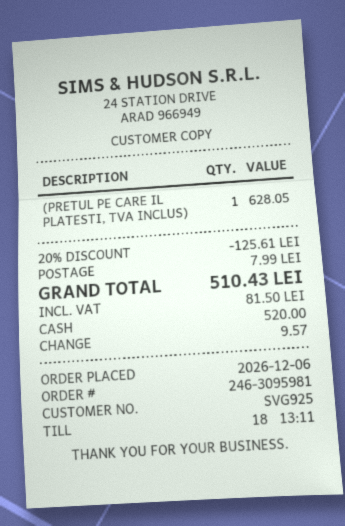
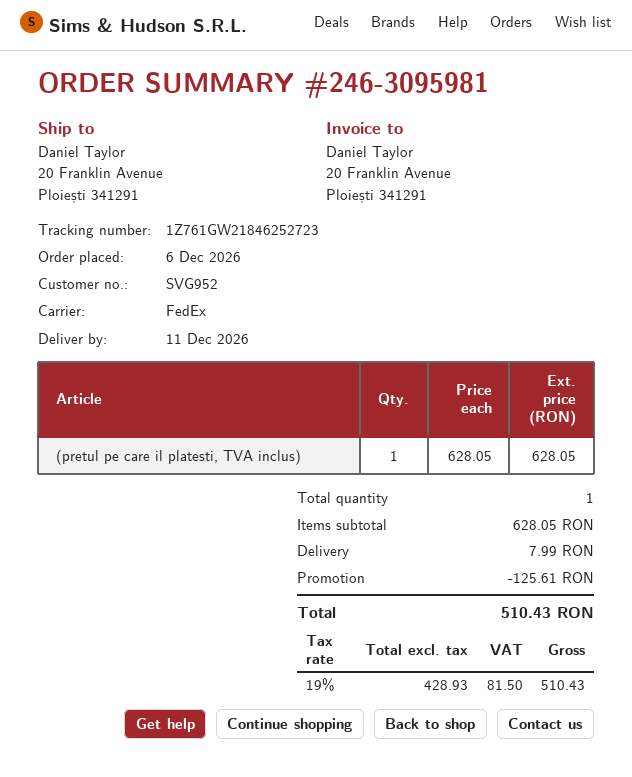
customer number: SVG925 -> SVG952

